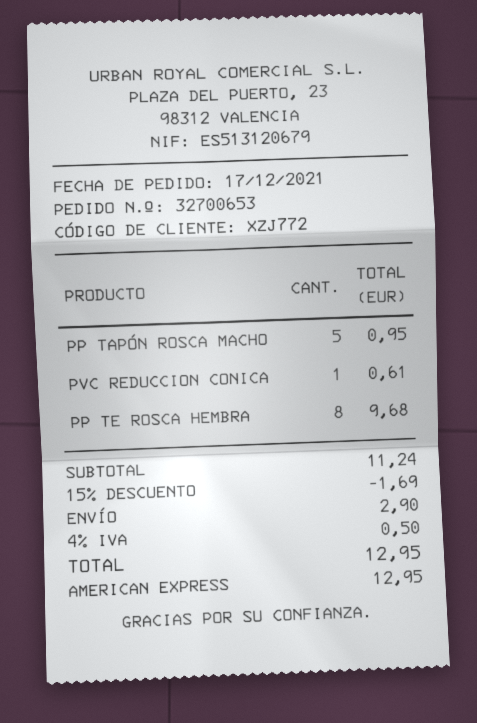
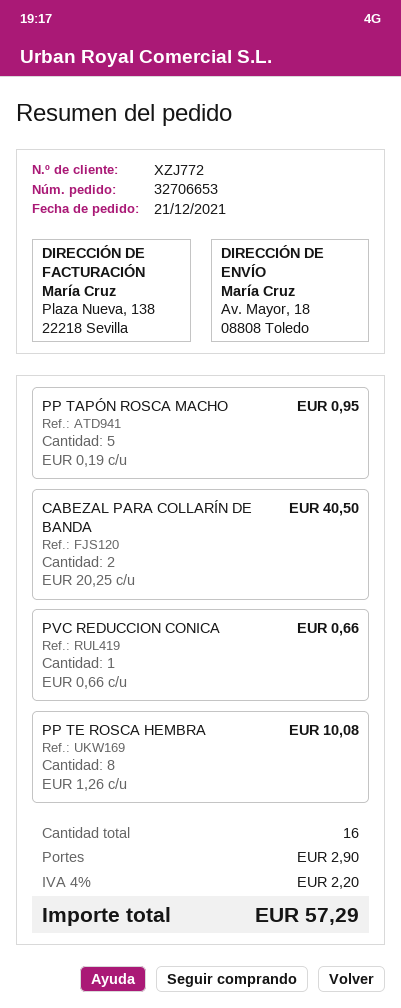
order number: 32700653 -> 32706653
order date: 2021-12-17 -> 2021-12-21
PVC REDUCCION CONICA: 1 for 0.61 -> 1 for 0.66
PP TE ROSCA HEMBRA: 8 for 9.68 -> 8 for 10.08
CABEZAL PARA COLLARÍN DE BANDA: none -> 2 for 40.50
discount: 15% = 1.69 -> none
tax: 4% = 0.50 -> 4% = 2.20
total: 12.95 -> 57.29

